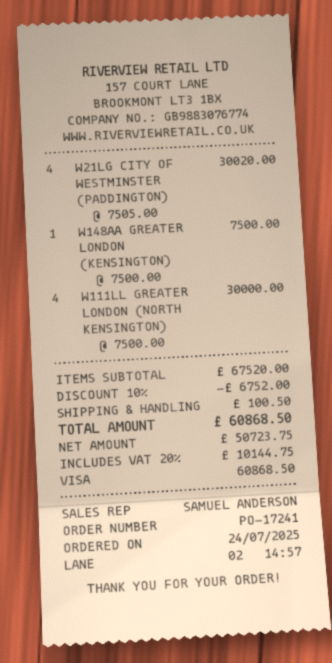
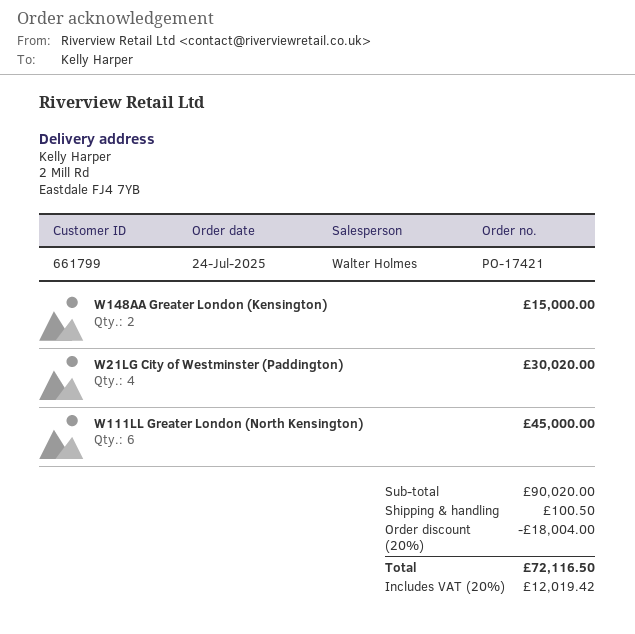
order number: PO-17241 -> PO-17421
sales rep: SAMUEL ANDERSON -> Walter Holmes
W148AA GREATER LONDON (KENSINGTON): 1 for 7500.00 -> 2 for 15000.00
W111LL GREATER LONDON (NORTH KENSINGTON): 4 for 30000.00 -> 6 for 45000.00
subtotal: 67520.00 -> 90020.00
discount: 10% = 6752.00 -> 20% = 18004.00
tax: 20% = 10144.75 -> 20% = 12019.42
total: 60868.50 -> 72116.50

